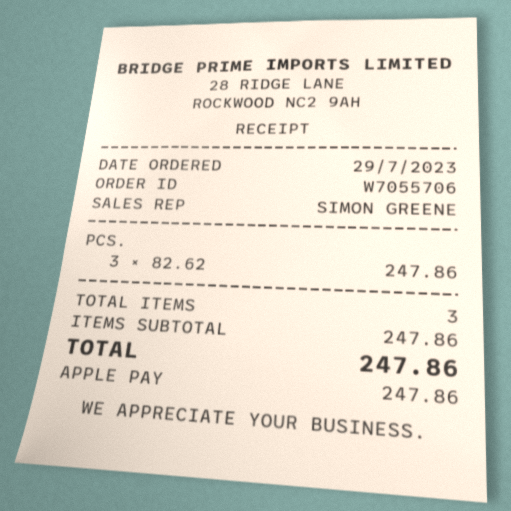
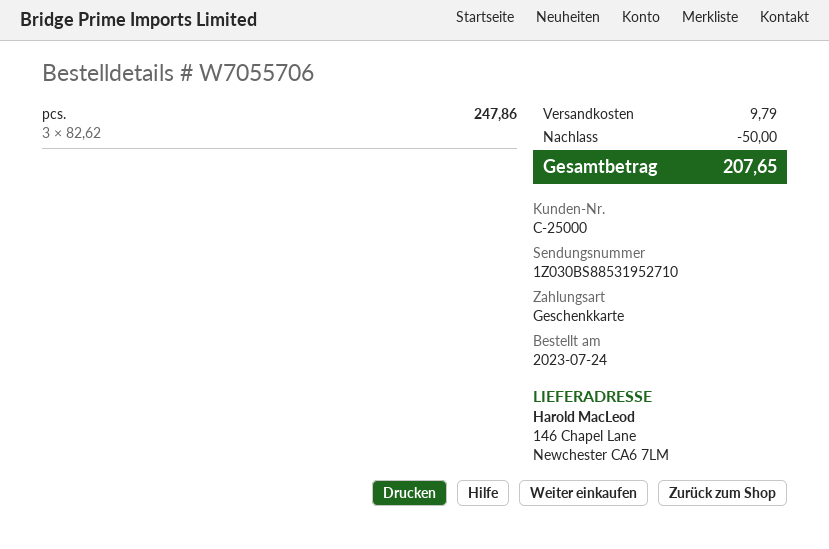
order date: 2023-07-29 -> 2023-07-24
payment method: Apple Pay -> gift card
discount: none -> 50.00
shipping: none -> 9.79
total: 247.86 -> 207.65

